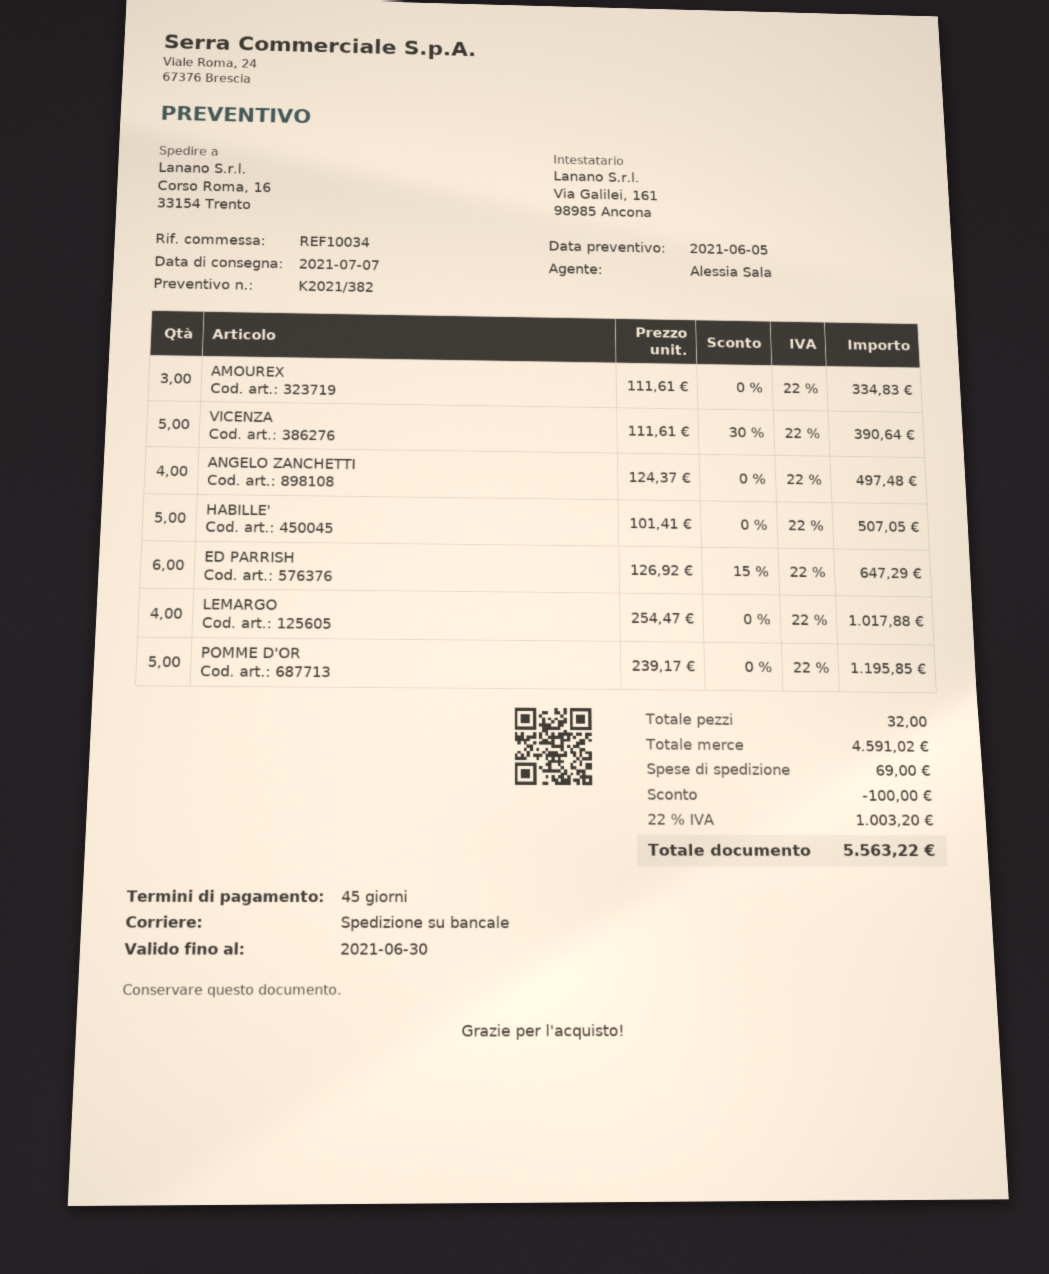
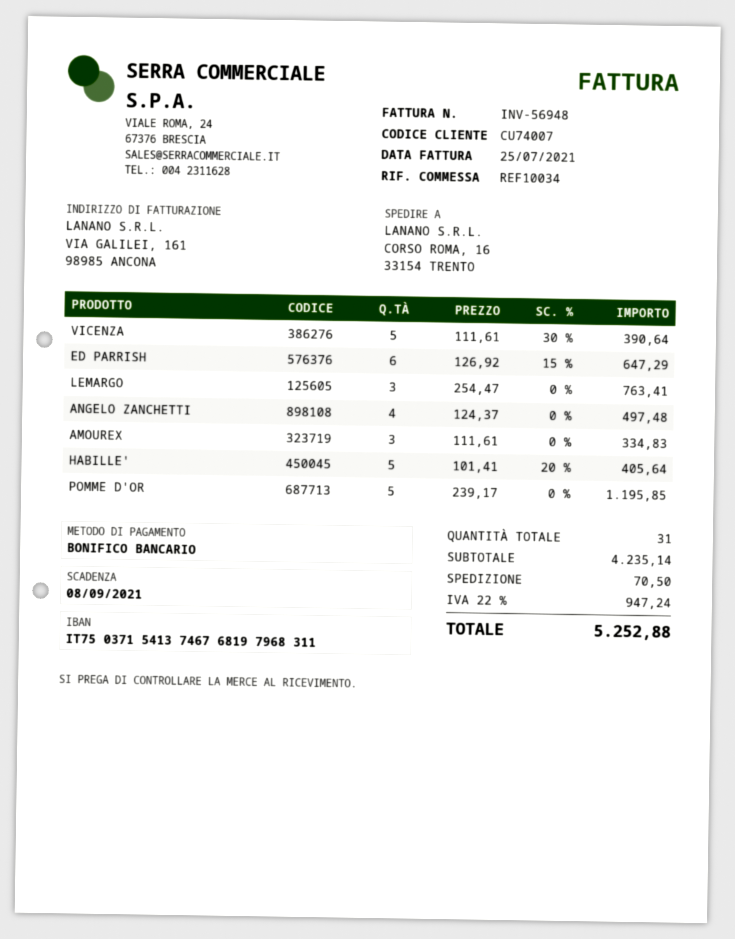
HABILLE': 5 x 101.41 = 507.05 -> 5 x 101.41 - 20% = 405.64
LEMARGO: 4 x 254.47 = 1017.88 -> 3 x 254.47 = 763.41
total quantity: 32 -> 31
subtotal: 4591.02 -> 4235.14
discount: 100.00 -> none
shipping: 69.00 -> 70.50
tax: 22% = 1003.20 -> 22% = 947.24
total: 5563.22 -> 5252.88

